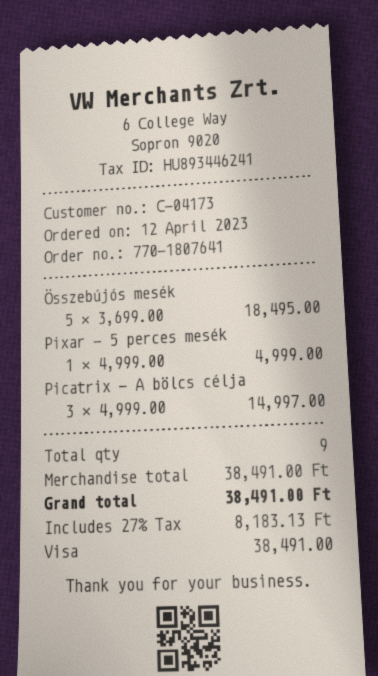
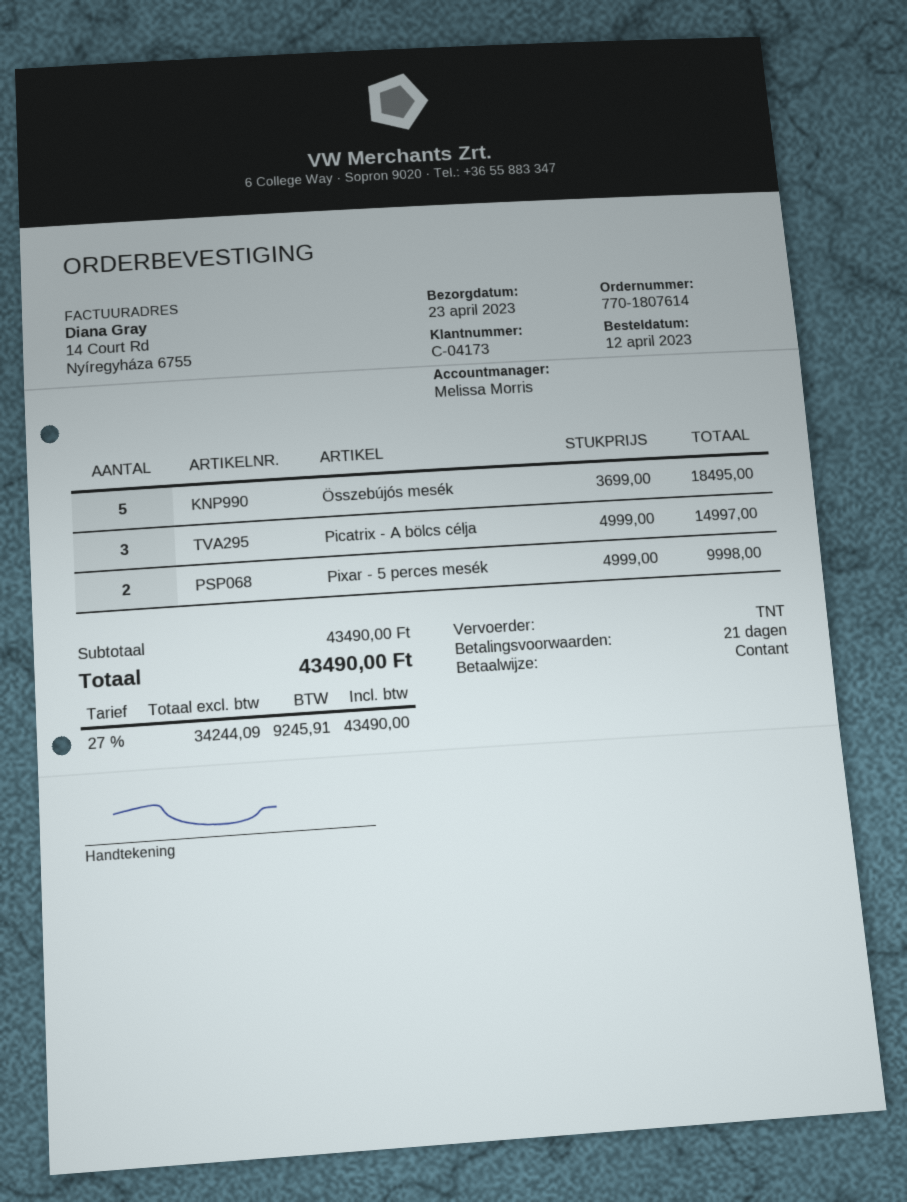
order number: 770-1807641 -> 770-1807614
payment method: Visa -> cash
Pixar - 5 perces mesék: 1 x 4999.00 = 4999.00 -> 2 x 4999.00 = 9998.00
subtotal: 38491.00 -> 43490.00
tax: 27% = 8183.13 -> 27% = 9245.91
total: 38491.00 -> 43490.00

